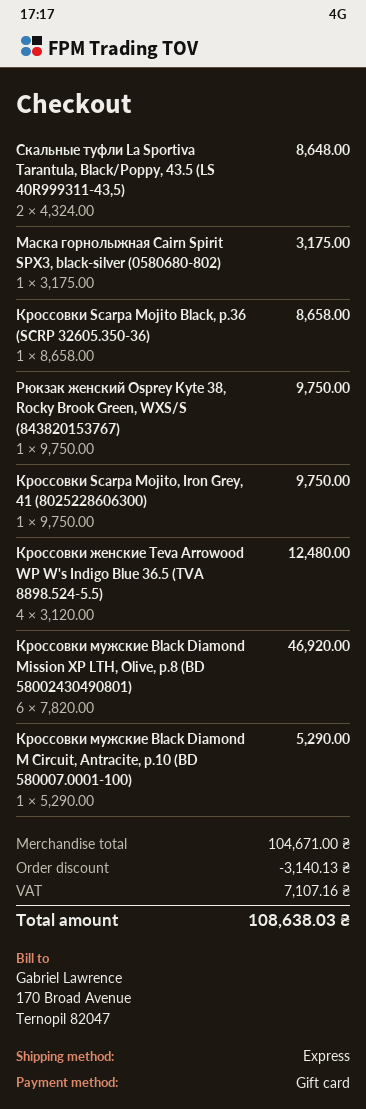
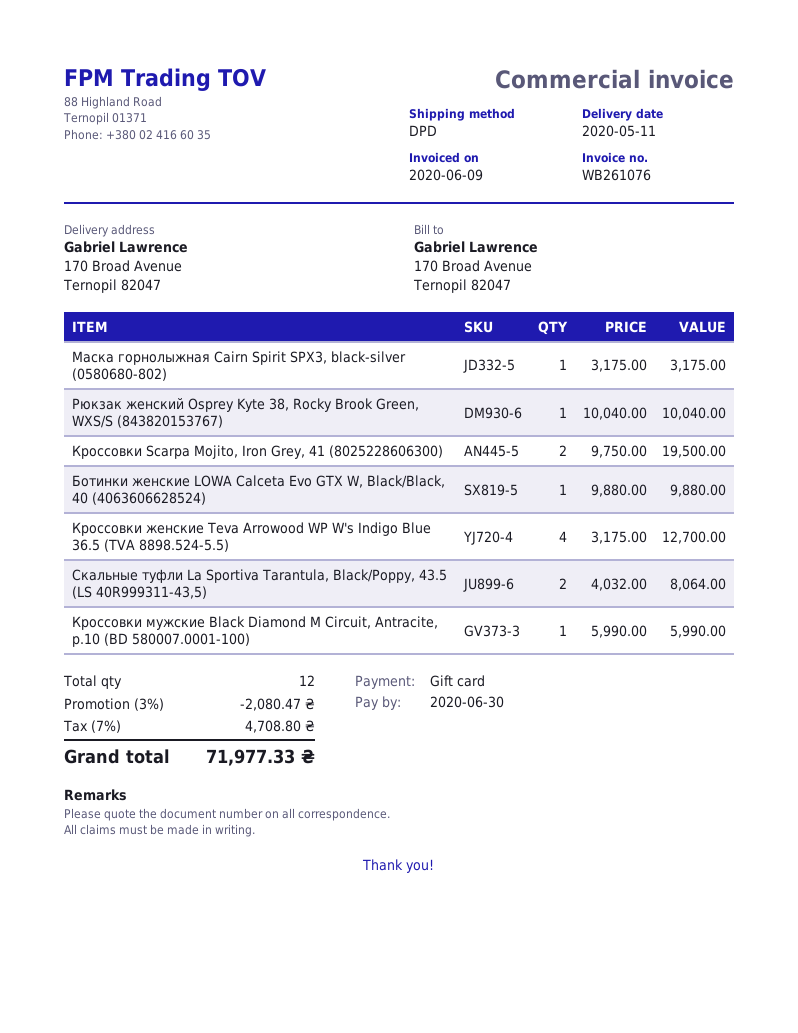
shipping method: express -> DPD
Скальные туфли La Sportiva Tarantula, Black/Poppy, 43.5 (LS 40R999311-43,5): 2 x 4324.00 = 8648.00 -> 2 x 4032.00 = 8064.00
Кроссовки Scarpa Mojito Black, р.36 (SCRP 32605.350-36): 1 x 8658.00 = 8658.00 -> none
Рюкзак женский Osprey Kyte 38, Rocky Brook Green, WXS/S (843820153767): 1 x 9750.00 = 9750.00 -> 1 x 10040.00 = 10040.00
Кроссовки Scarpa Mojito, Iron Grey, 41 (8025228606300): 1 x 9750.00 = 9750.00 -> 2 x 9750.00 = 19500.00
Кроссовки женские Teva Arrowood WP W's Indigo Blue 36.5 (TVA 8898.524-5.5): 4 x 3120.00 = 12480.00 -> 4 x 3175.00 = 12700.00
Кроссовки мужские Black Diamond Mission XP LTH, Olive, р.8 (BD 58002430490801): 6 x 7820.00 = 46920.00 -> none
Кроссовки мужские Black Diamond M Circuit, Antracite, р.10 (BD 580007.0001-100): 1 x 5290.00 = 5290.00 -> 1 x 5990.00 = 5990.00
Ботинки женские LOWA Calceta Evo GTX W, Black/Black, 40 (4063606628524): none -> 1 x 9880.00 = 9880.00
discount: 3140.13 -> 2080.47
tax: 7107.16 -> 4708.80
total: 108638.03 -> 71977.33

